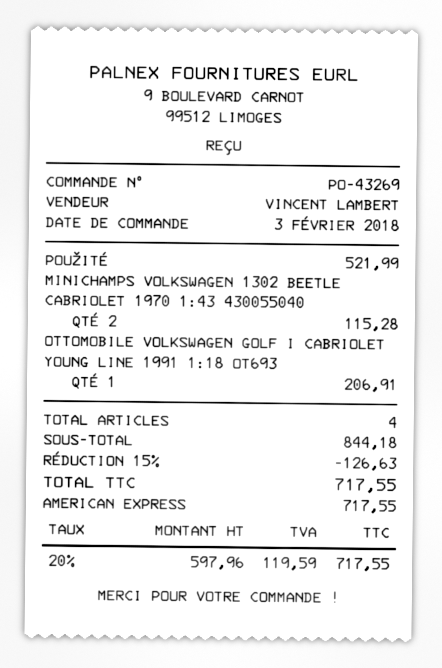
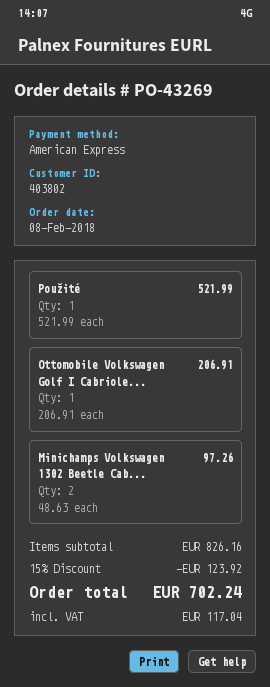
order date: 2018-02-03 -> 2018-02-08
MINICHAMPS VOLKSWAGEN 1302 BEETLE CABRIOLET 1970 1:43 430055040: 2 for 115.28 -> 2 for 97.26
subtotal: 844.18 -> 826.16
discount: 15% = 126.63 -> 15% = 123.92
tax: 119.59 -> 117.04
total: 717.55 -> 702.24

